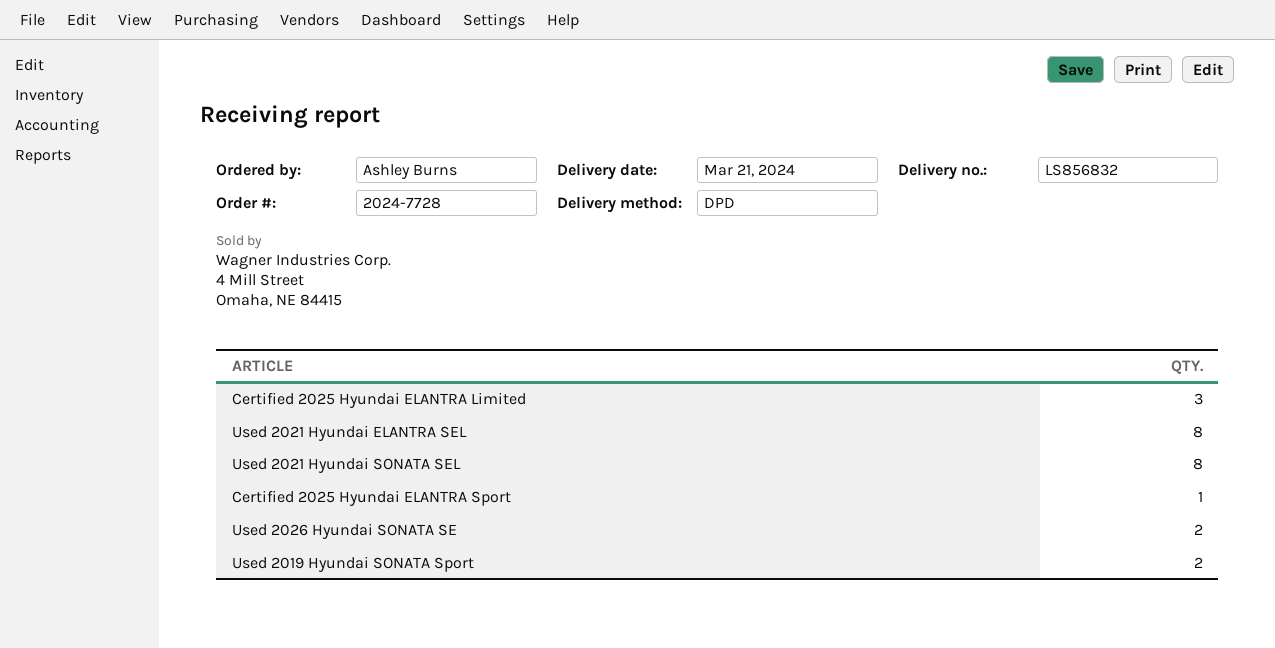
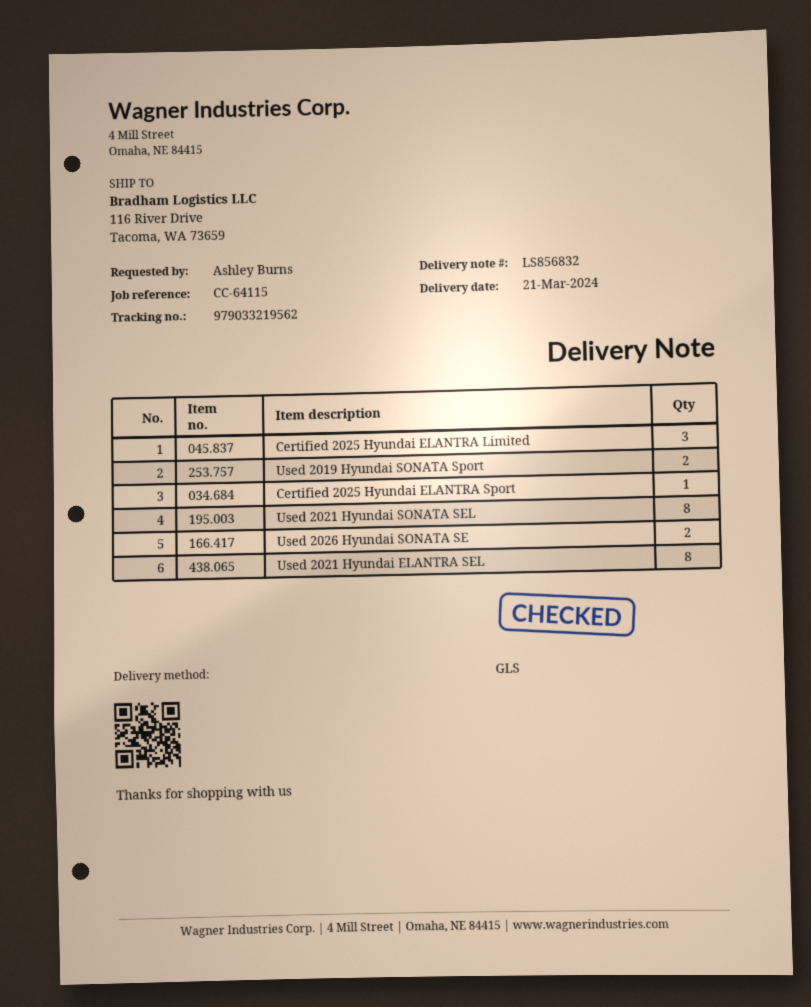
shipping method: DPD -> GLS

